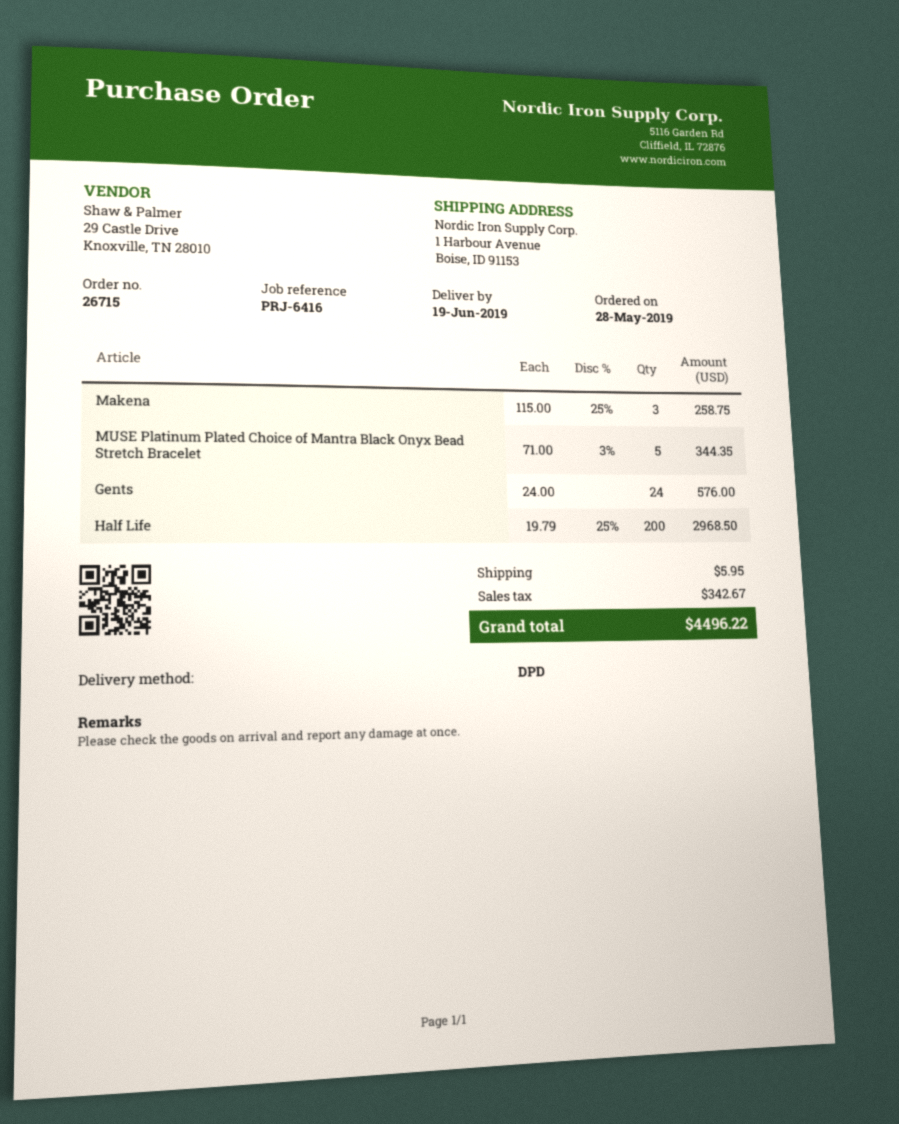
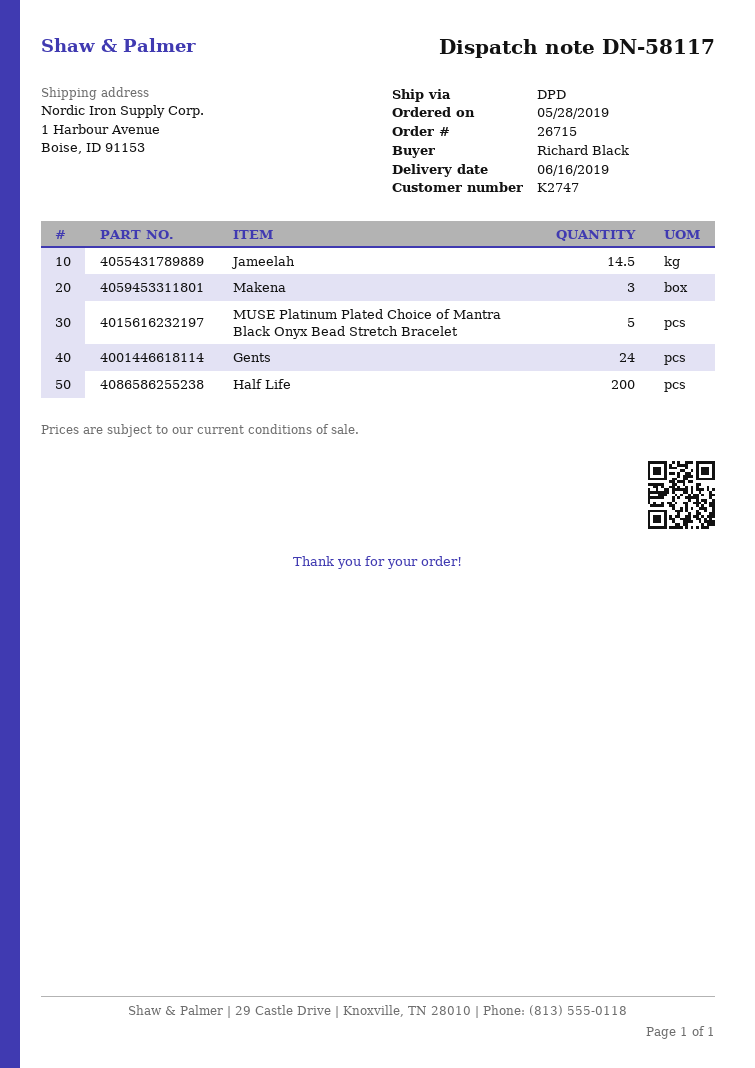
delivery date: 2019-06-19 -> 2019-06-16
Jameelah: none -> 14.5

